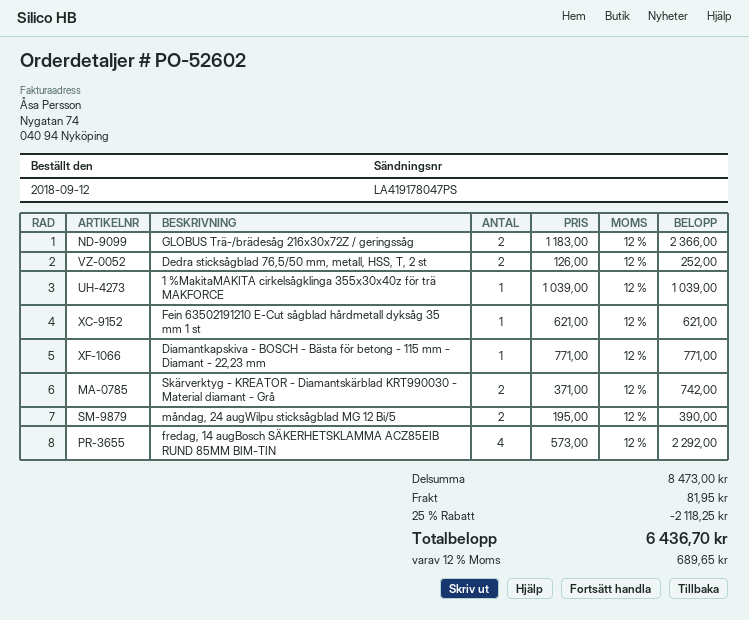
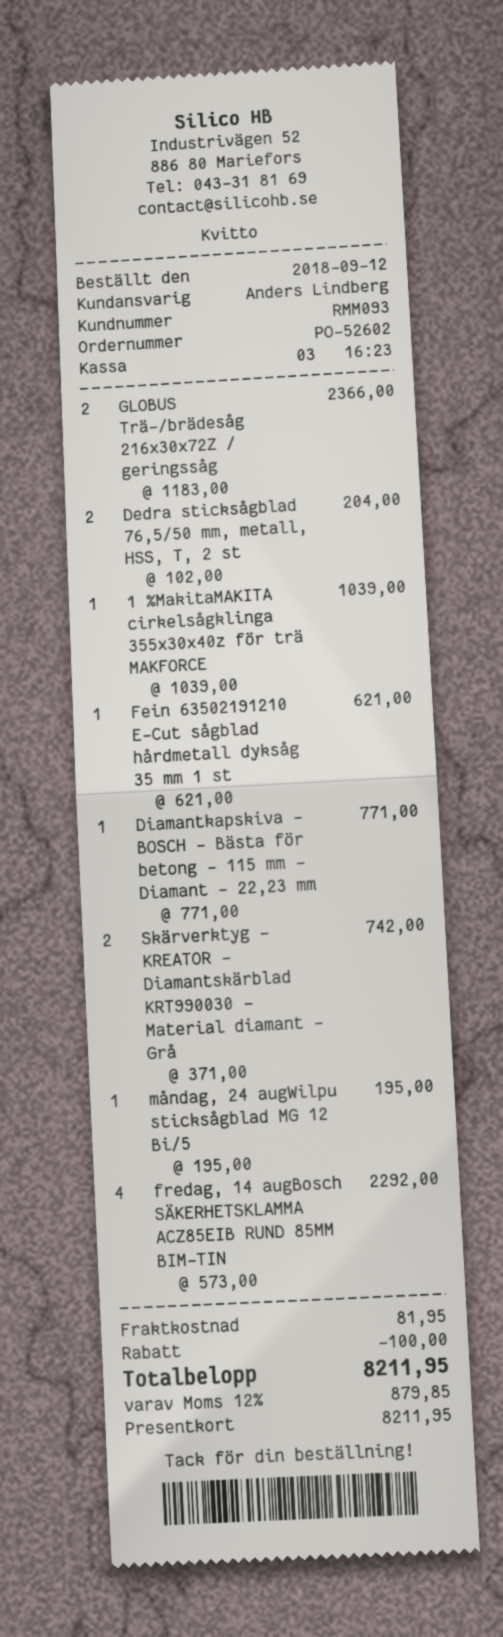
Dedra sticksågblad 76,5/50 mm, metall, HSS, T, 2 st: 2 x 126.00 = 252.00 -> 2 x 102.00 = 204.00
måndag, 24 augWilpu sticksågblad MG 12 Bi/5: 2 x 195.00 = 390.00 -> 1 x 195.00 = 195.00
discount: 2118.25 -> 100.00
tax: 12% = 689.65 -> 12% = 879.85
total: 6436.70 -> 8211.95

